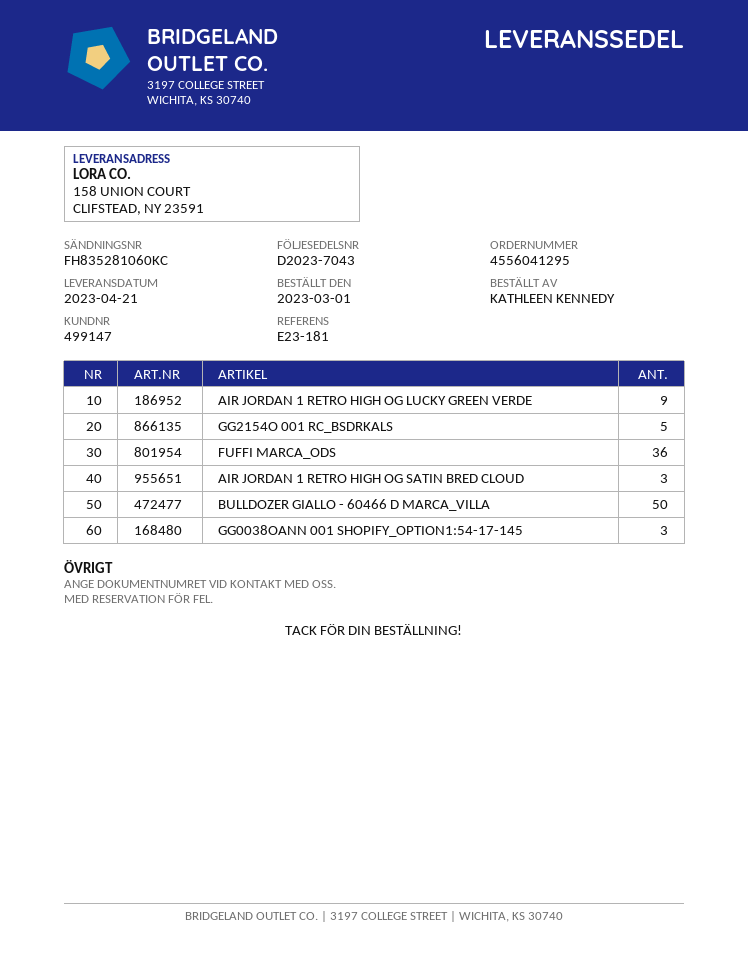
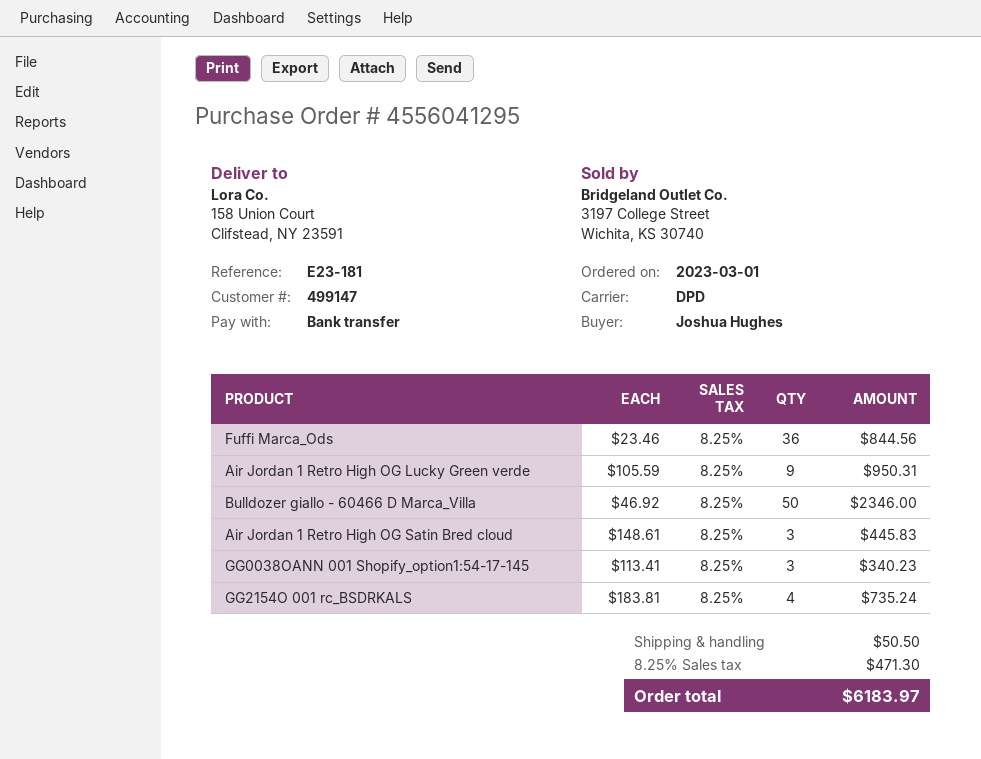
ordered by: KATHLEEN KENNEDY -> Joshua Hughes
GG2154O 001 RC_BSDRKALS: 5 -> 4

